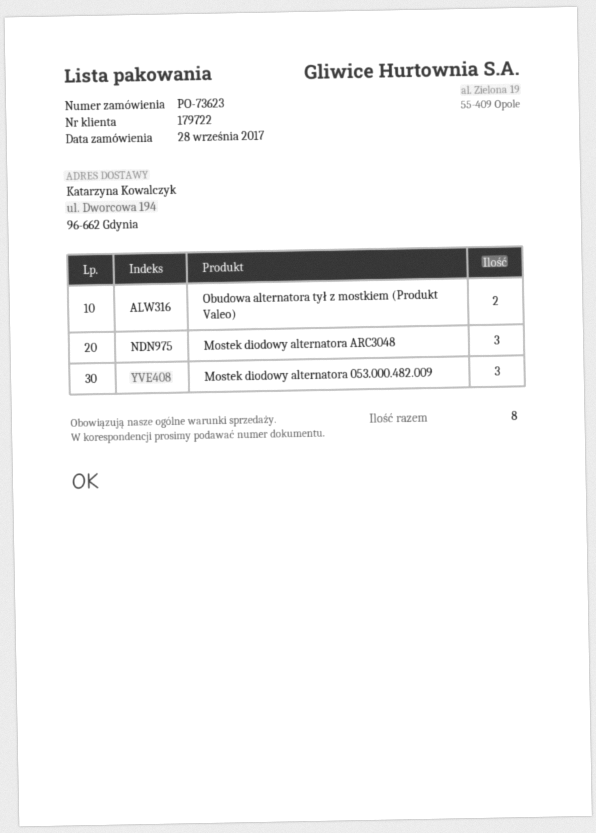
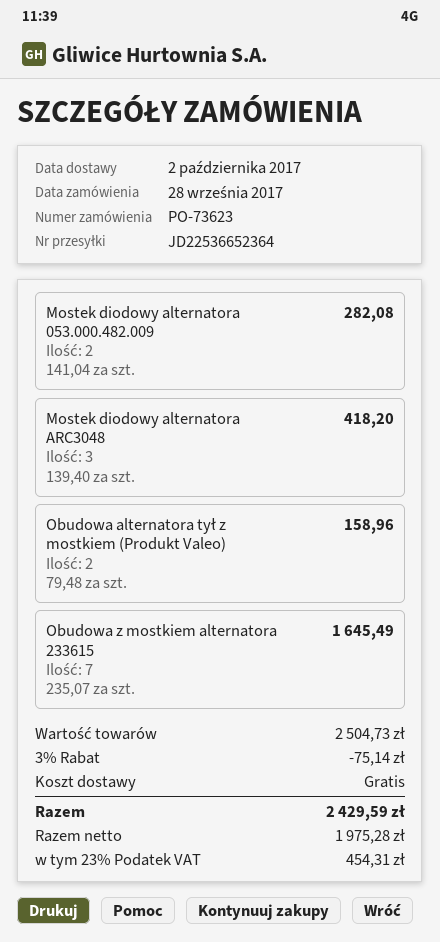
Mostek diodowy alternatora 053.000.482.009: 3 -> 2
Obudowa z mostkiem alternatora 233615: none -> 7

